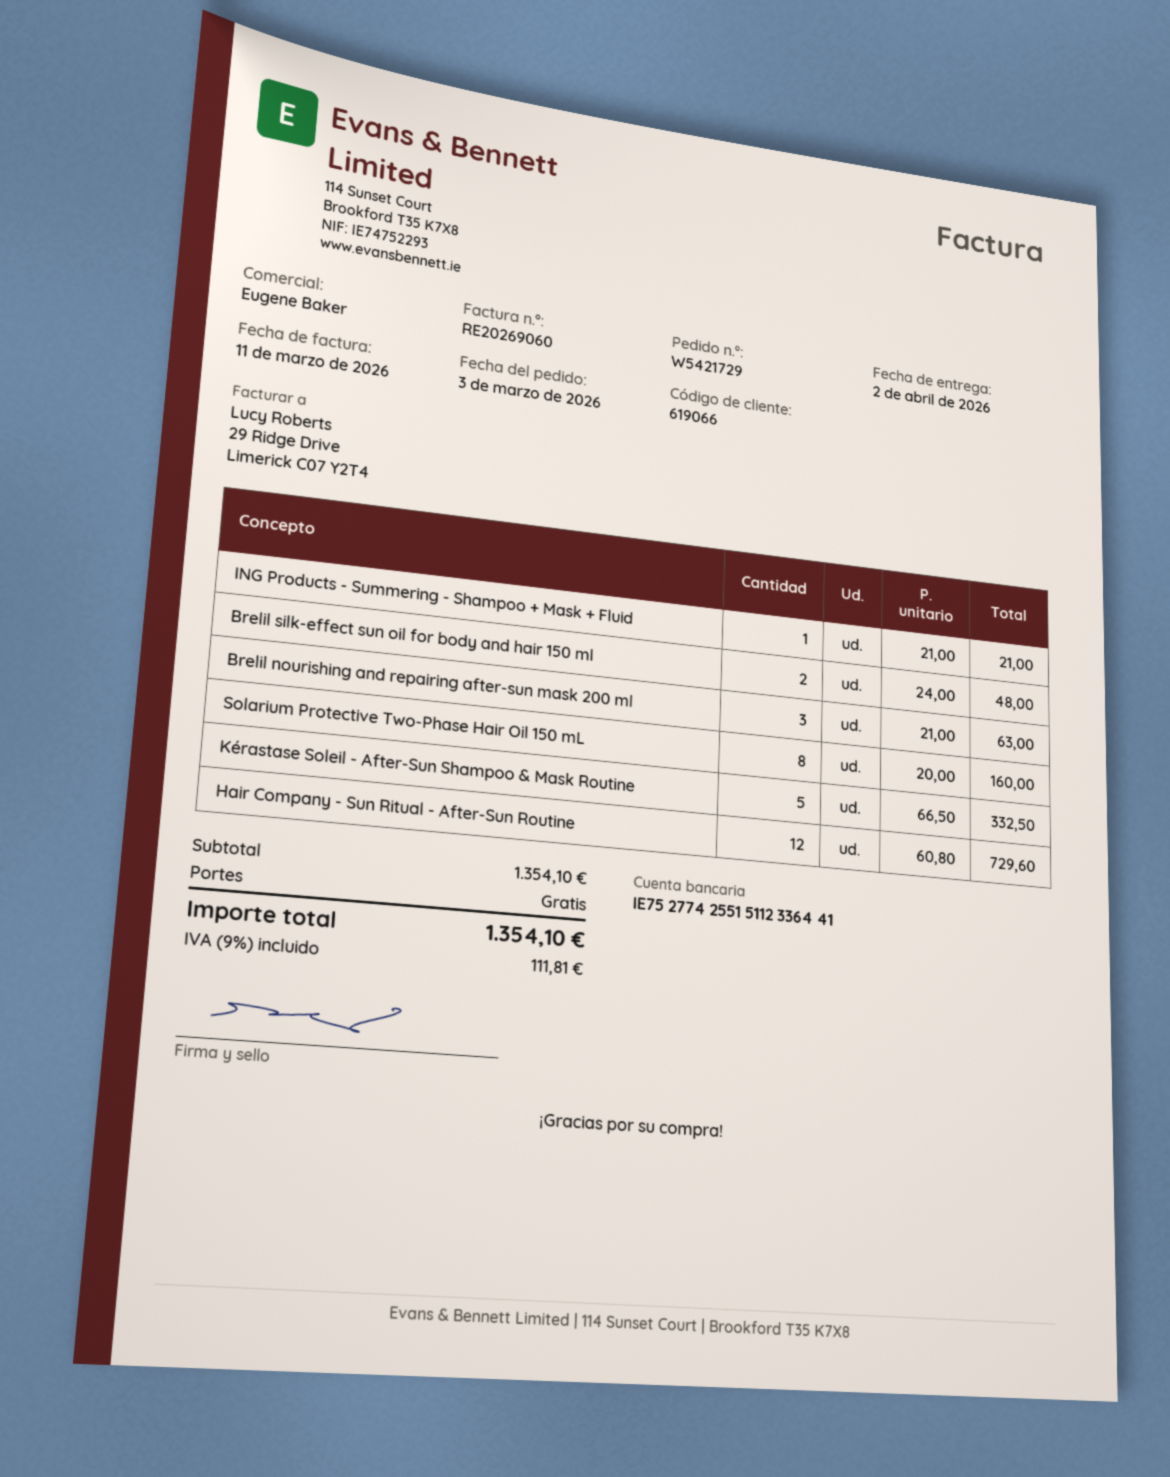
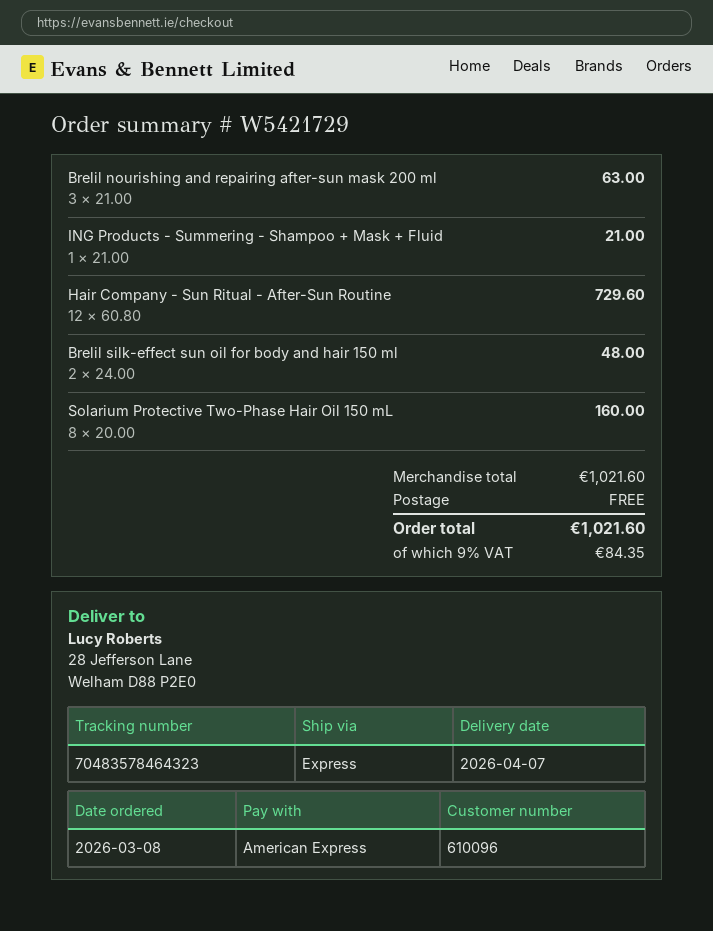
order date: 2026-03-03 -> 2026-03-08
delivery date: 2026-04-02 -> 2026-04-07
customer number: 619066 -> 610096
Kérastase Soleil - After-Sun Shampoo & Mask Routine: 5 x 66.50 = 332.50 -> none
subtotal: 1354.10 -> 1021.60
tax: 9% = 111.81 -> 9% = 84.35
total: 1354.10 -> 1021.60

